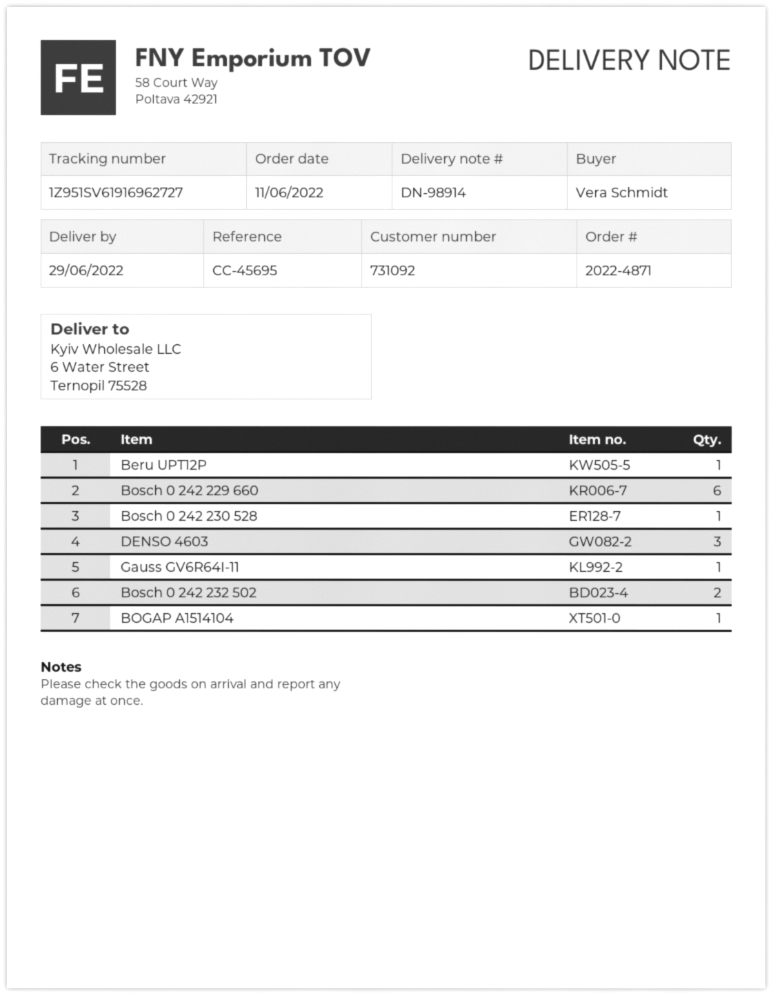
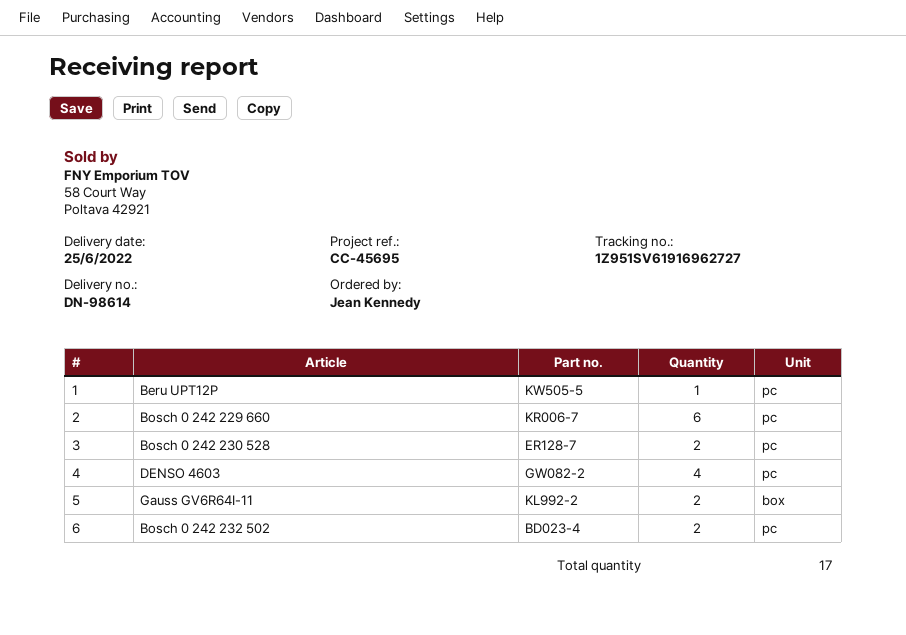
delivery note number: DN-98914 -> DN-98614
delivery date: 2022-06-29 -> 2022-06-25
ordered by: Vera Schmidt -> Jean Kennedy
Bosch 0 242 230 528: 1 -> 2
DENSO 4603: 3 -> 4
Gauss GV6R64I-11: 1 -> 2
BOGAP A1514104: 1 -> none

